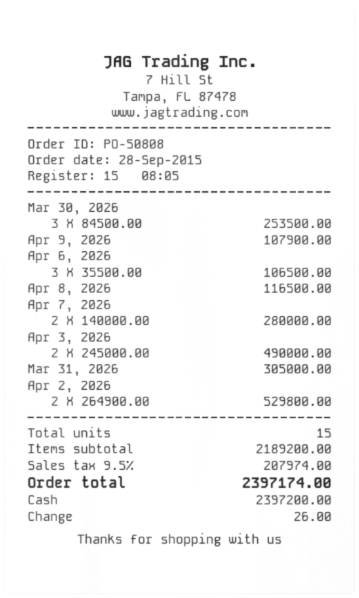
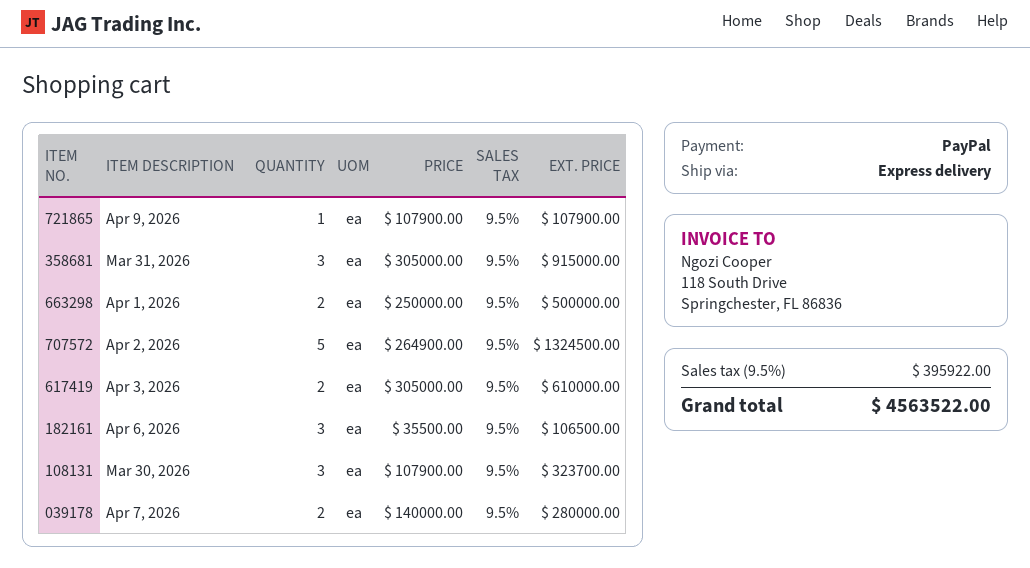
payment method: cash -> PayPal
Mar 30, 2026: 3 x 84500.00 = 253500.00 -> 3 x 107900.00 = 323700.00
Apr 8, 2026: 1 x 116500.00 = 116500.00 -> none
Apr 3, 2026: 2 x 245000.00 = 490000.00 -> 2 x 305000.00 = 610000.00
Mar 31, 2026: 1 x 305000.00 = 305000.00 -> 3 x 305000.00 = 915000.00
Apr 2, 2026: 2 x 264900.00 = 529800.00 -> 5 x 264900.00 = 1324500.00
Apr 1, 2026: none -> 2 x 250000.00 = 500000.00
tax: 9.5% = 207974.00 -> 9.5% = 395922.00
total: 2397174.00 -> 4563522.00

